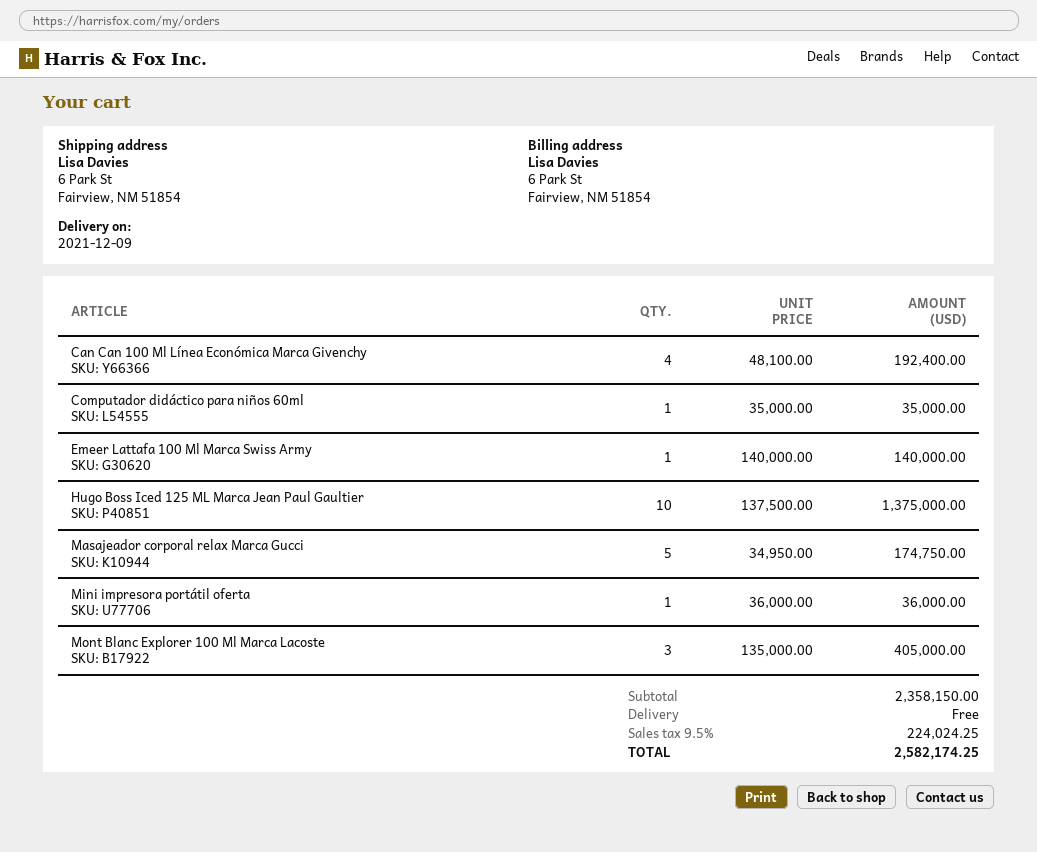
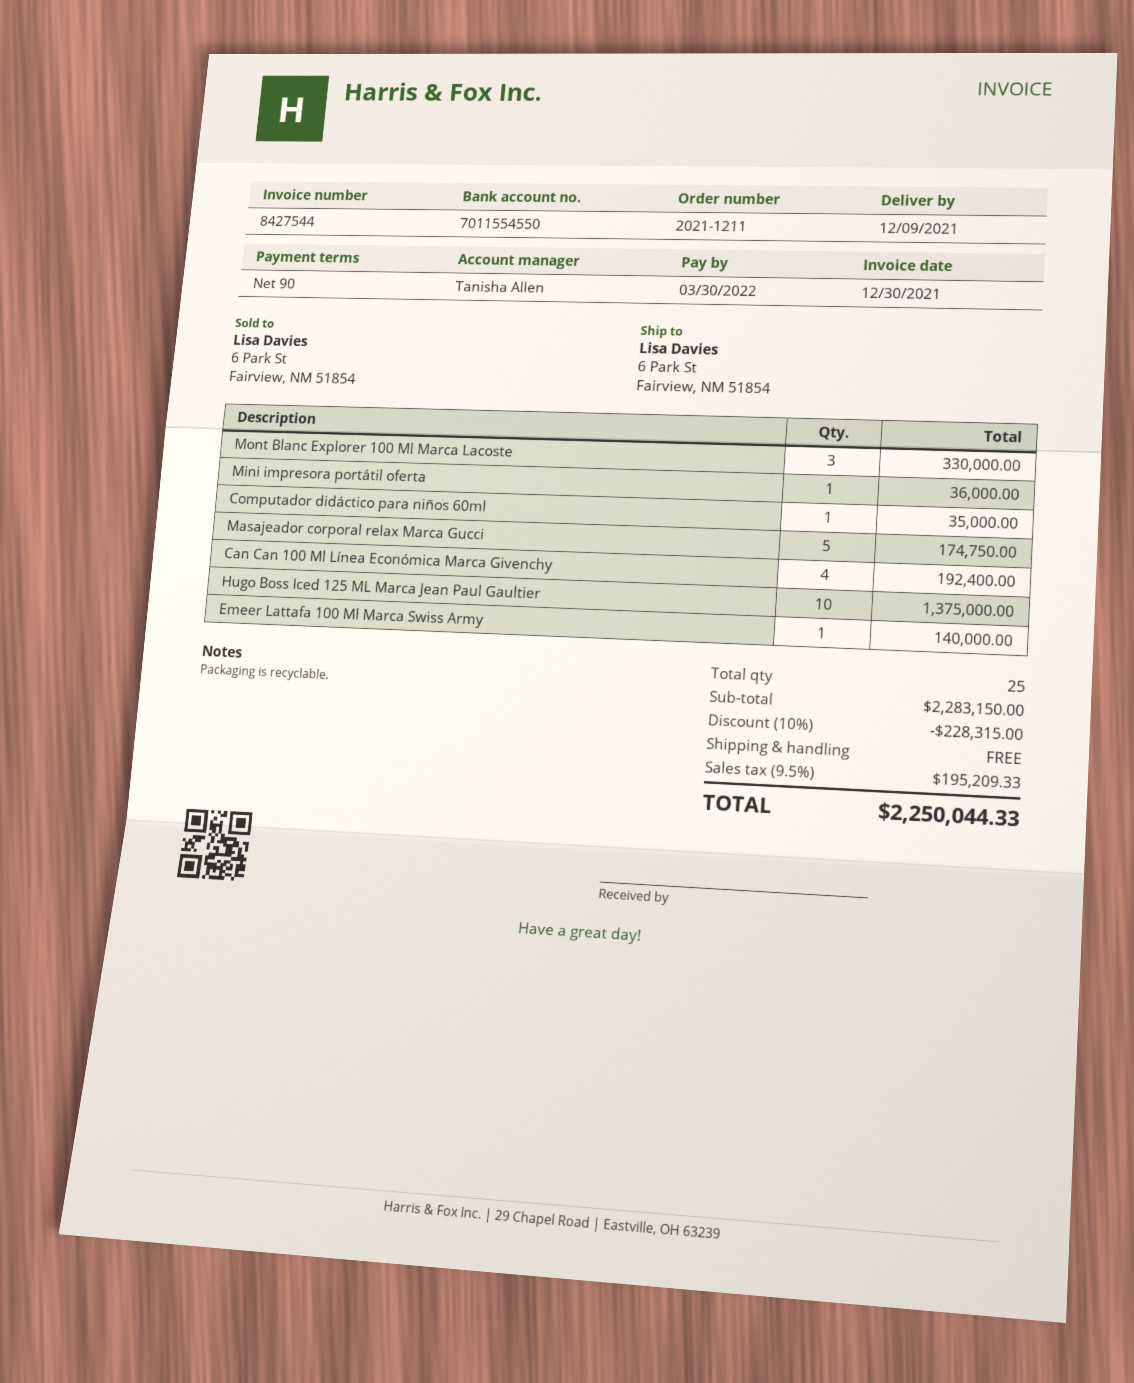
Mont Blanc Explorer 100 Ml Marca Lacoste: 3 for 405000.00 -> 3 for 330000.00
subtotal: 2358150.00 -> 2283150.00
discount: none -> 10% = 228315.00
tax: 9.5% = 224024.25 -> 9.5% = 195209.33
total: 2582174.25 -> 2250044.33

